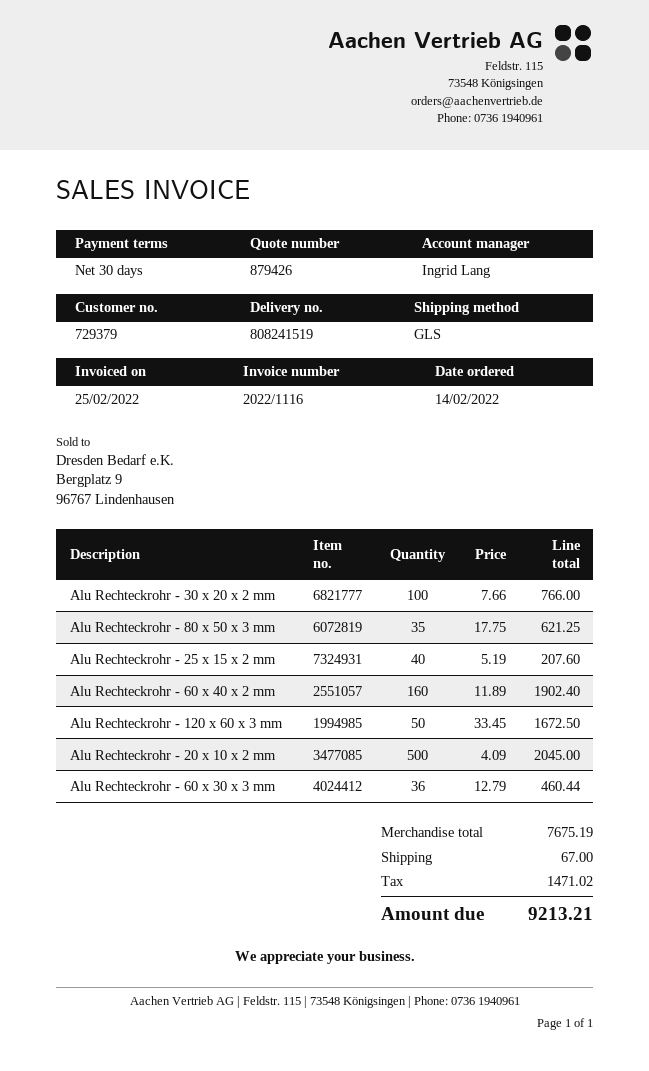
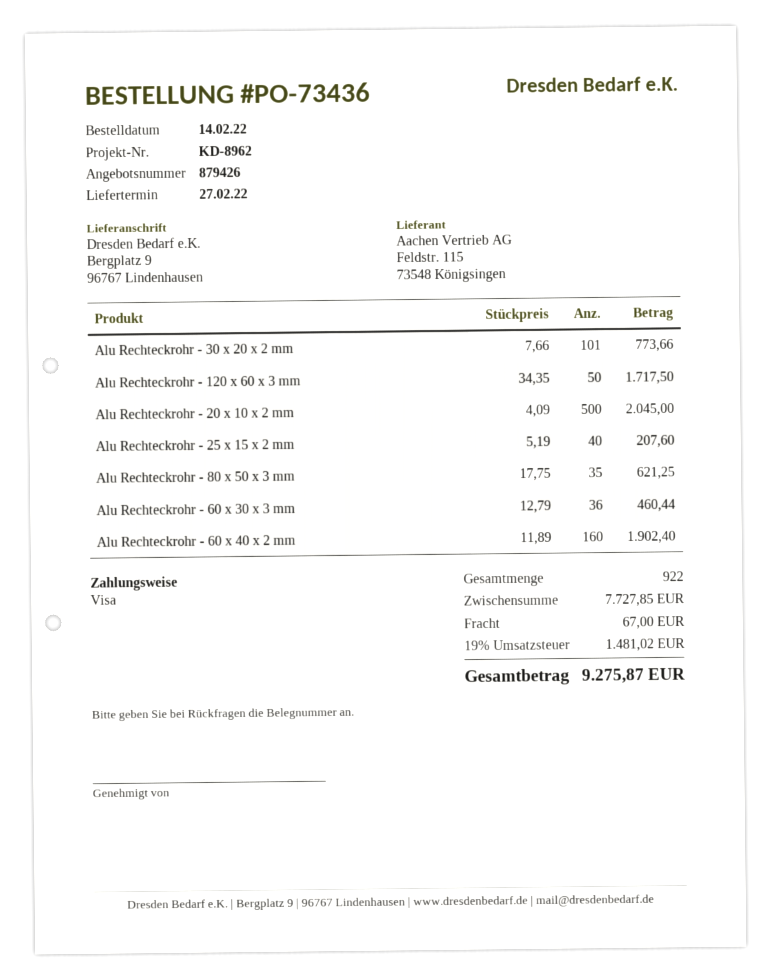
Alu Rechteckrohr - 30 x 20 x 2 mm: 100 x 7.66 = 766.00 -> 101 x 7.66 = 773.66
Alu Rechteckrohr - 120 x 60 x 3 mm: 50 x 33.45 = 1672.50 -> 50 x 34.35 = 1717.50
subtotal: 7675.19 -> 7727.85
tax: 1471.02 -> 1481.02
total: 9213.21 -> 9275.87

